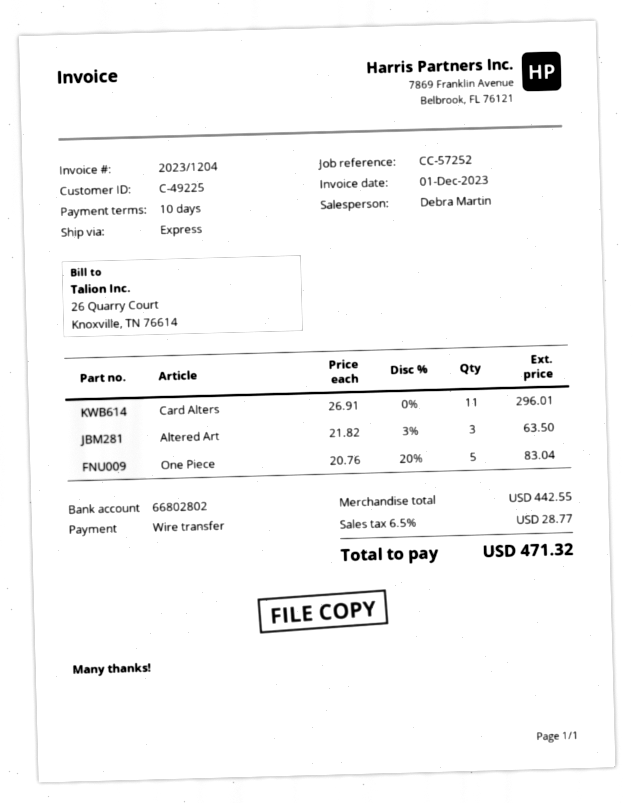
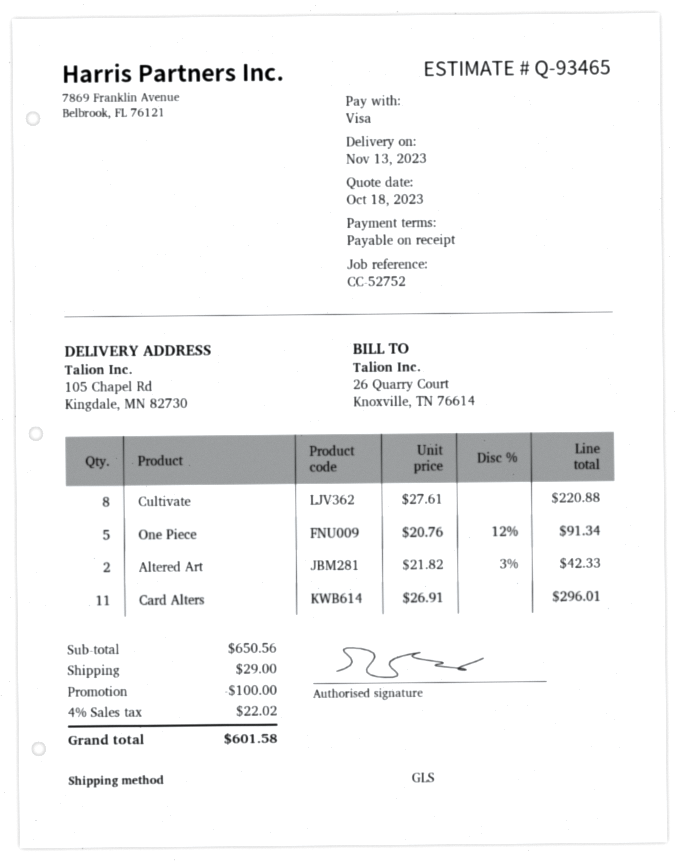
payment terms: 10 days -> on receipt
reference: CC-57252 -> CC-52752
payment method: bank transfer -> Visa
shipping method: express -> GLS
Altered Art: 3 x 21.82 - 3% = 63.50 -> 2 x 21.82 - 3% = 42.33
One Piece: 5 x 20.76 - 20% = 83.04 -> 5 x 20.76 - 12% = 91.34
Cultivate: none -> 8 x 27.61 = 220.88
subtotal: 442.55 -> 650.56
discount: none -> 100.00
shipping: none -> 29.00
tax: 6.5% = 28.77 -> 4% = 22.02
total: 471.32 -> 601.58

